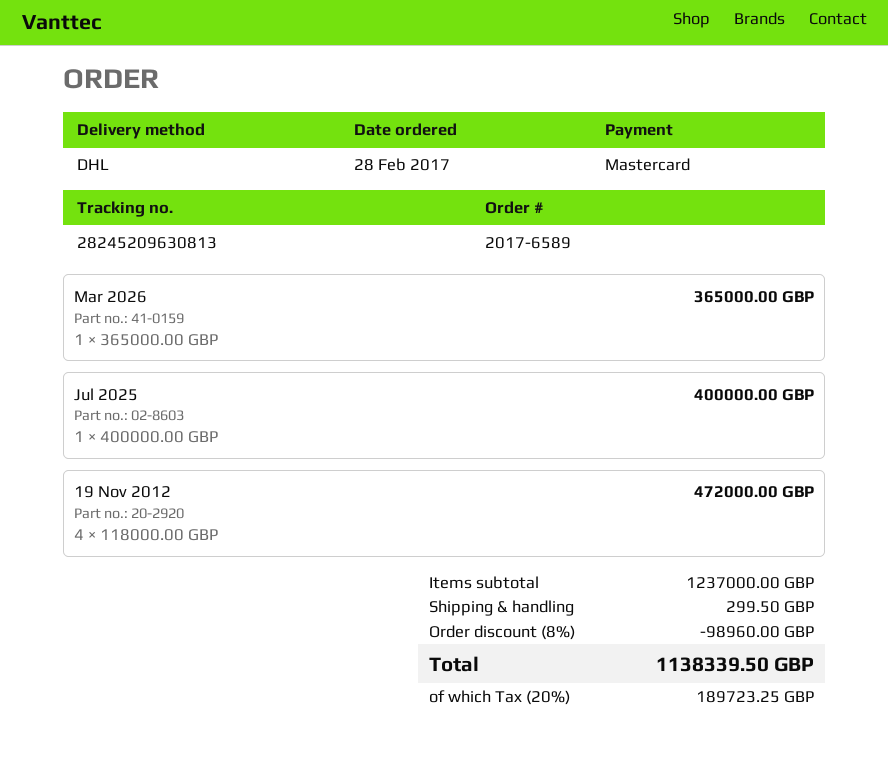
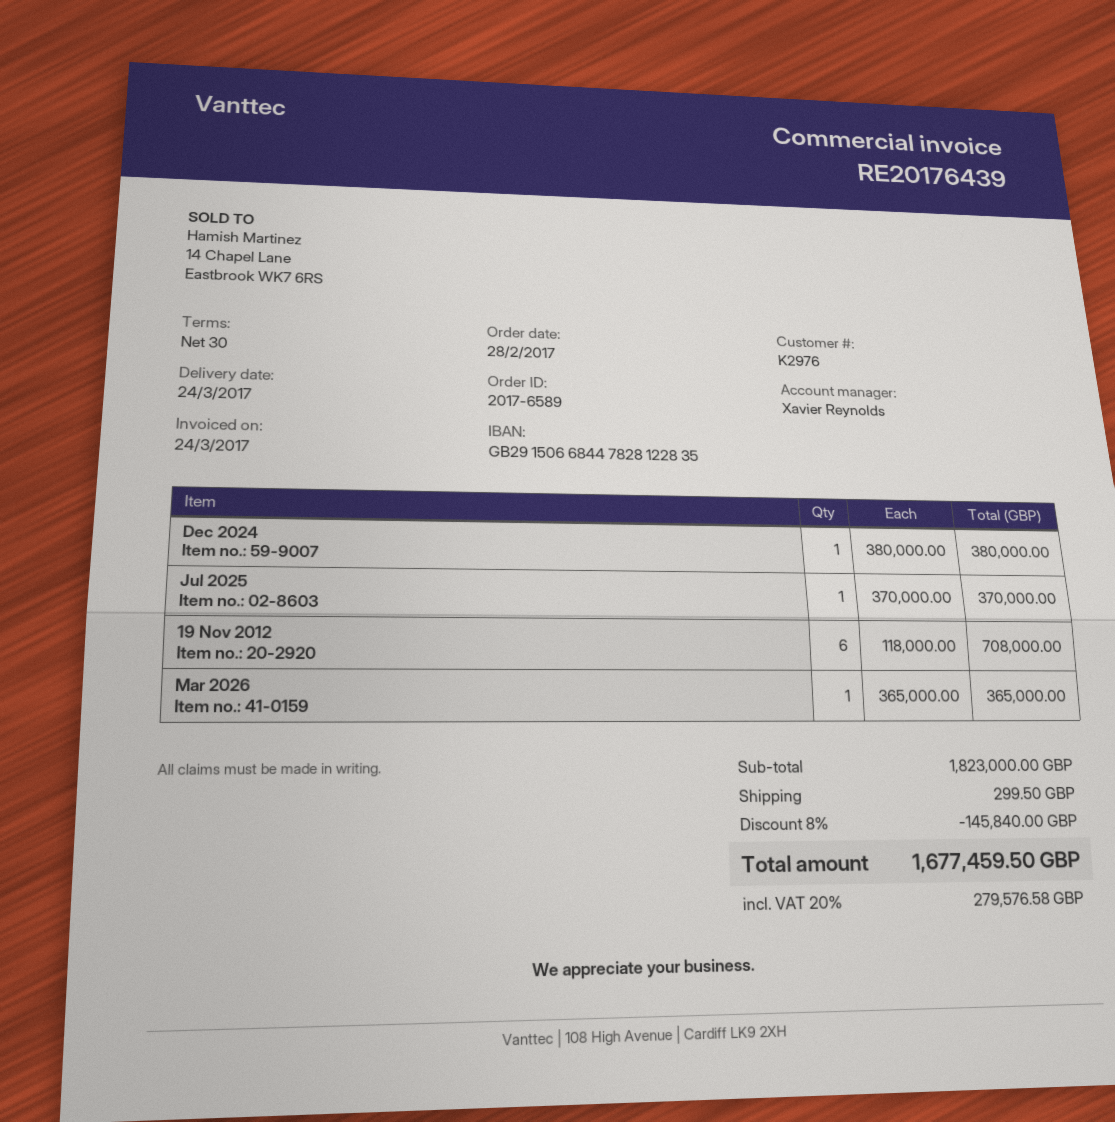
Jul 2025: 1 x 400000.00 = 400000.00 -> 1 x 370000.00 = 370000.00
19 Nov 2012: 4 x 118000.00 = 472000.00 -> 6 x 118000.00 = 708000.00
Dec 2024: none -> 1 x 380000.00 = 380000.00
subtotal: 1237000.00 -> 1823000.00
discount: 8% = 98960.00 -> 8% = 145840.00
tax: 20% = 189723.25 -> 20% = 279576.58
total: 1138339.50 -> 1677459.50

